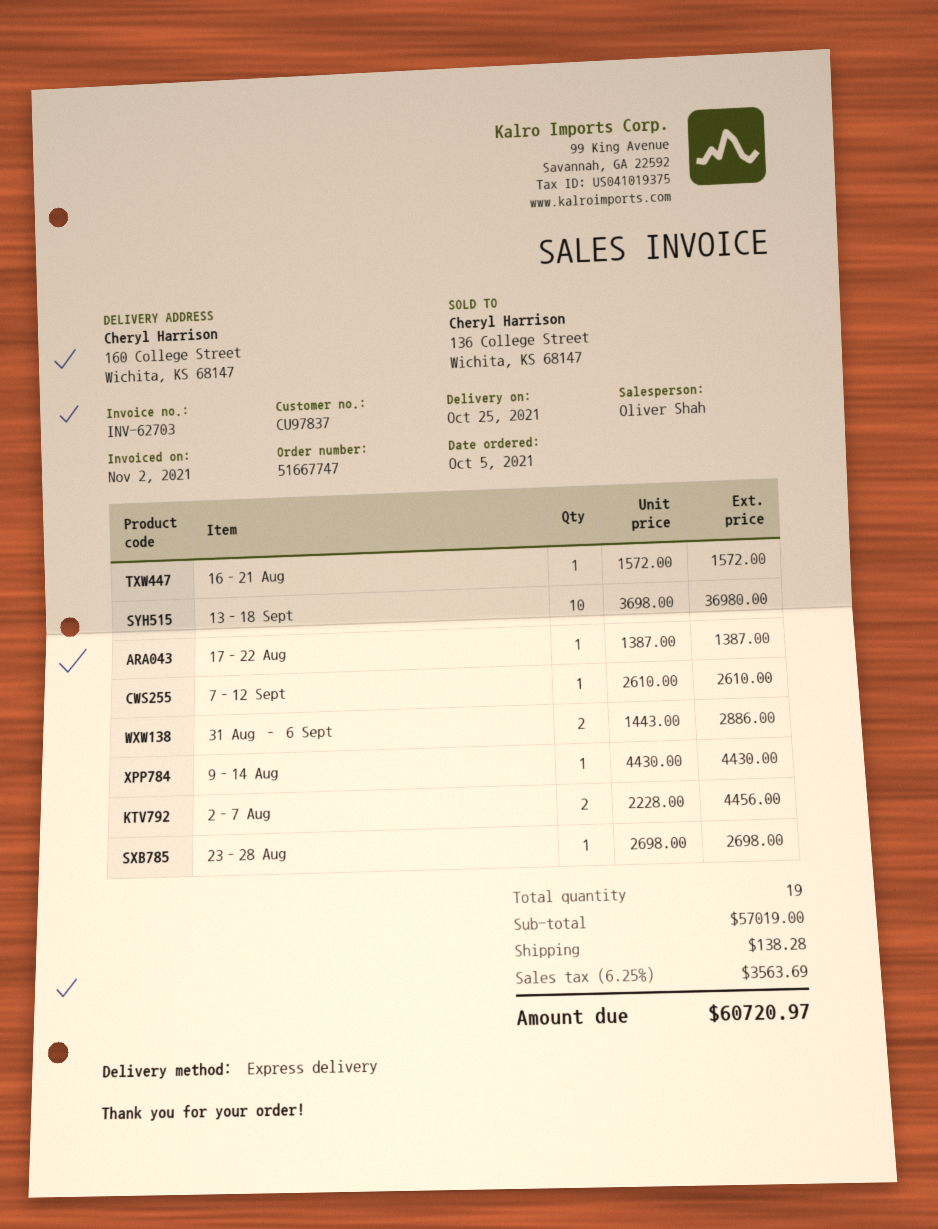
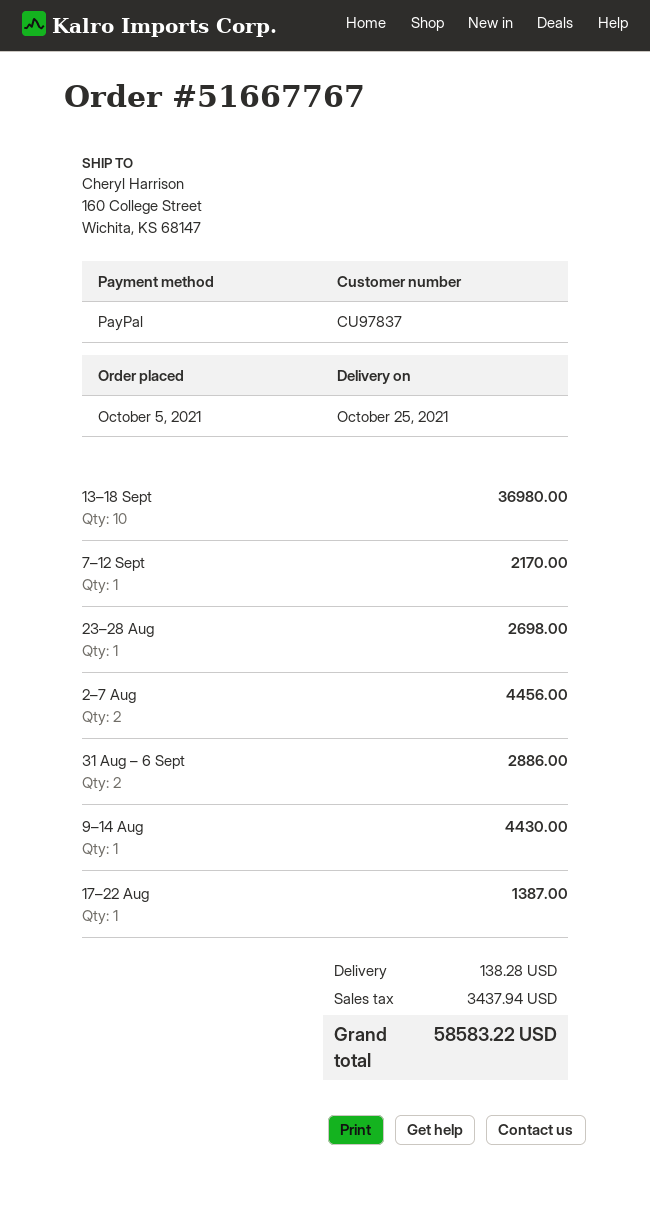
order number: 51667747 -> 51667767
16–21 Aug: 1 for 1572.00 -> none
7–12 Sept: 1 for 2610.00 -> 1 for 2170.00
tax: 3563.69 -> 3437.94
total: 60720.97 -> 58583.22

